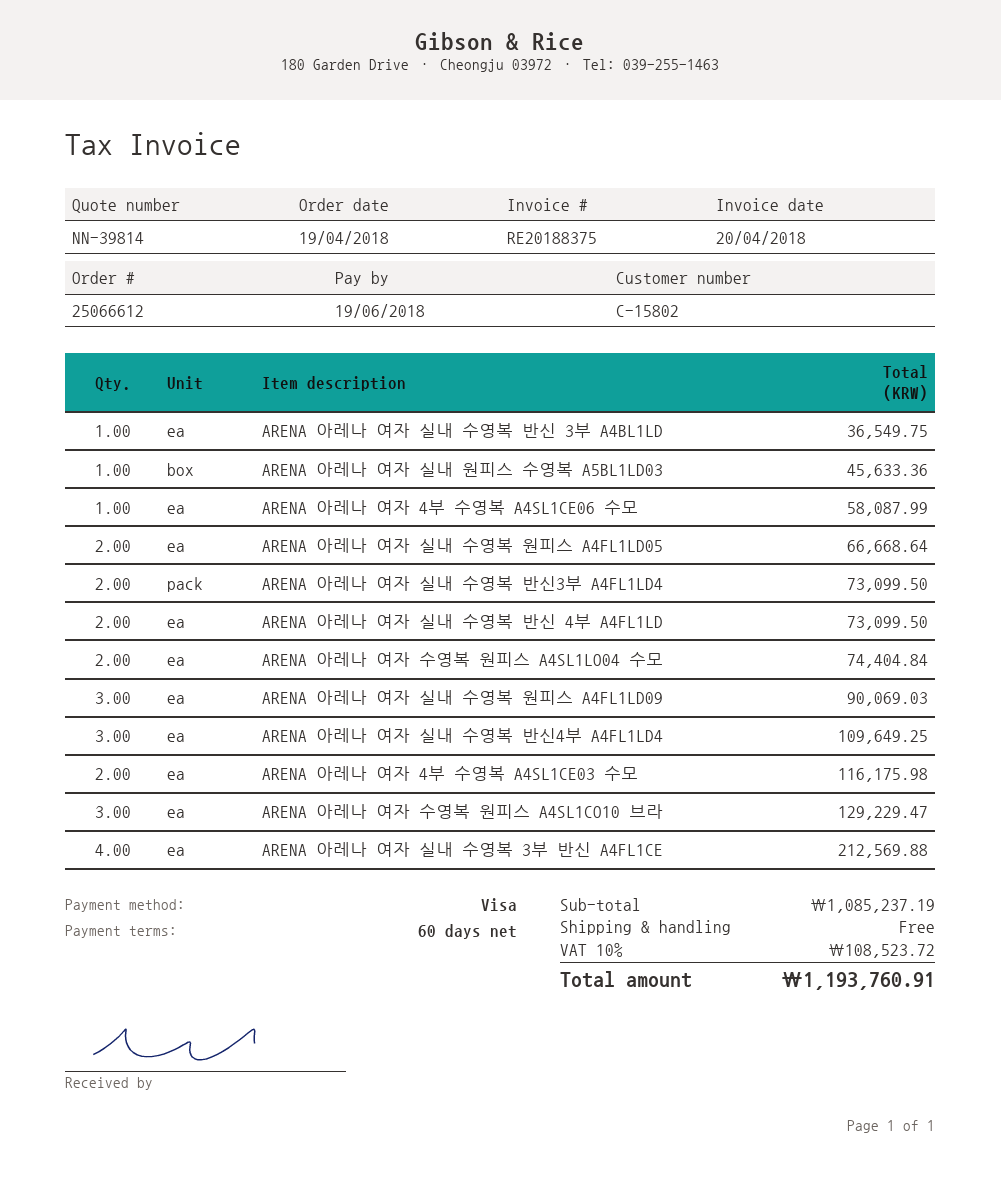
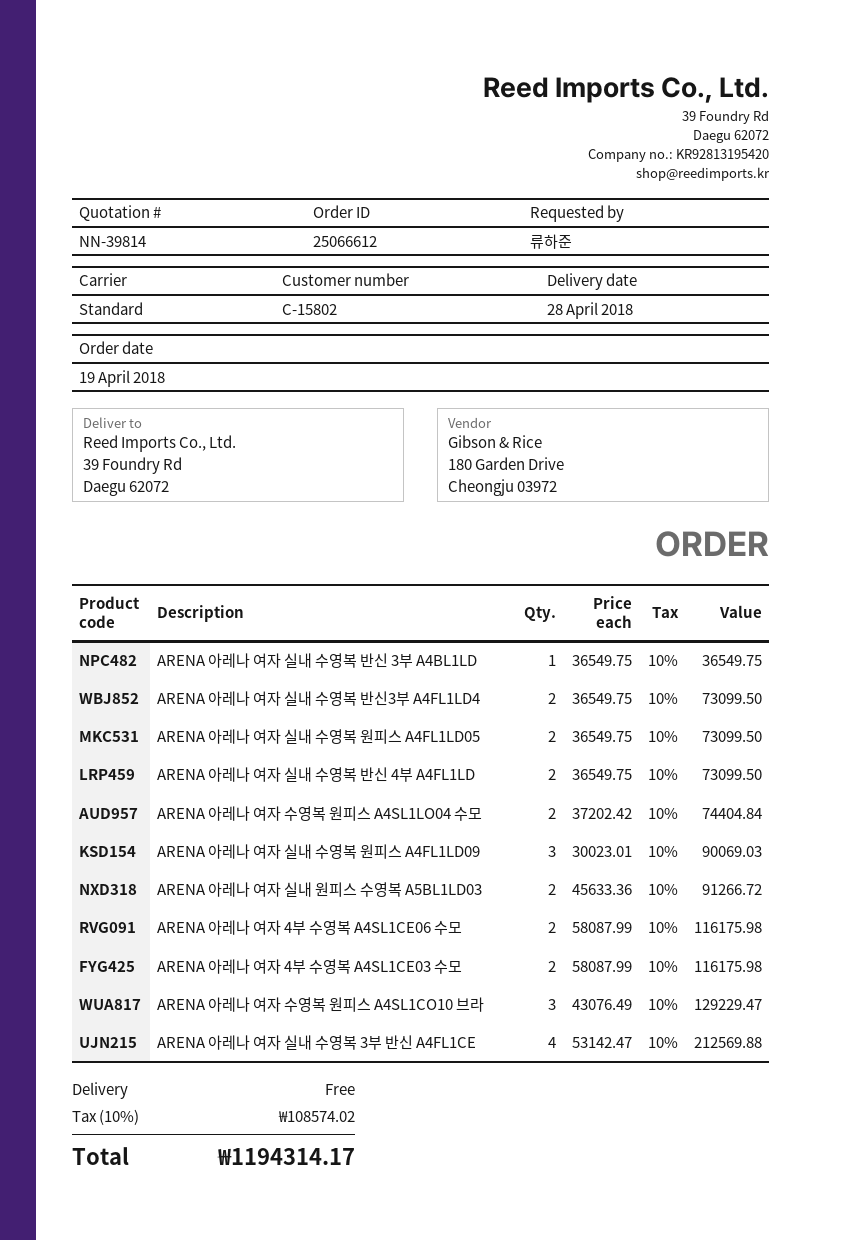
ARENA 아레나 여자 실내 원피스 수영복 A5BL1LD03: 1 for 45633.36 -> 2 for 91266.72
ARENA 아레나 여자 4부 수영복 A4SL1CE06 수모: 1 for 58087.99 -> 2 for 116175.98
ARENA 아레나 여자 실내 수영복 원피스 A4FL1LD05: 2 for 66668.64 -> 2 for 73099.50
ARENA 아레나 여자 실내 수영복 반신4부 A4FL1LD4: 3 for 109649.25 -> none
tax: 10% = 108523.72 -> 10% = 108574.02
total: 1193760.91 -> 1194314.17

